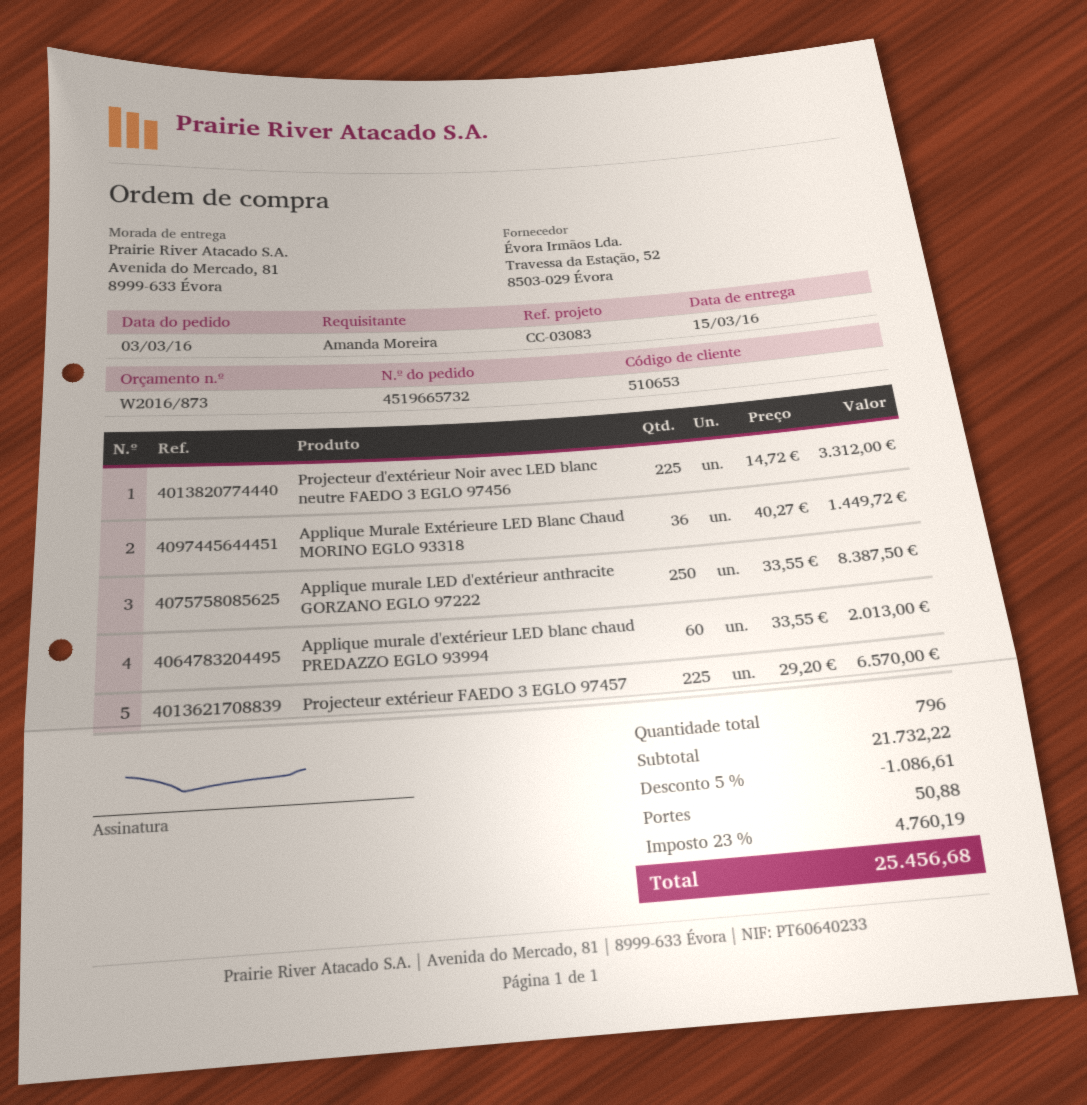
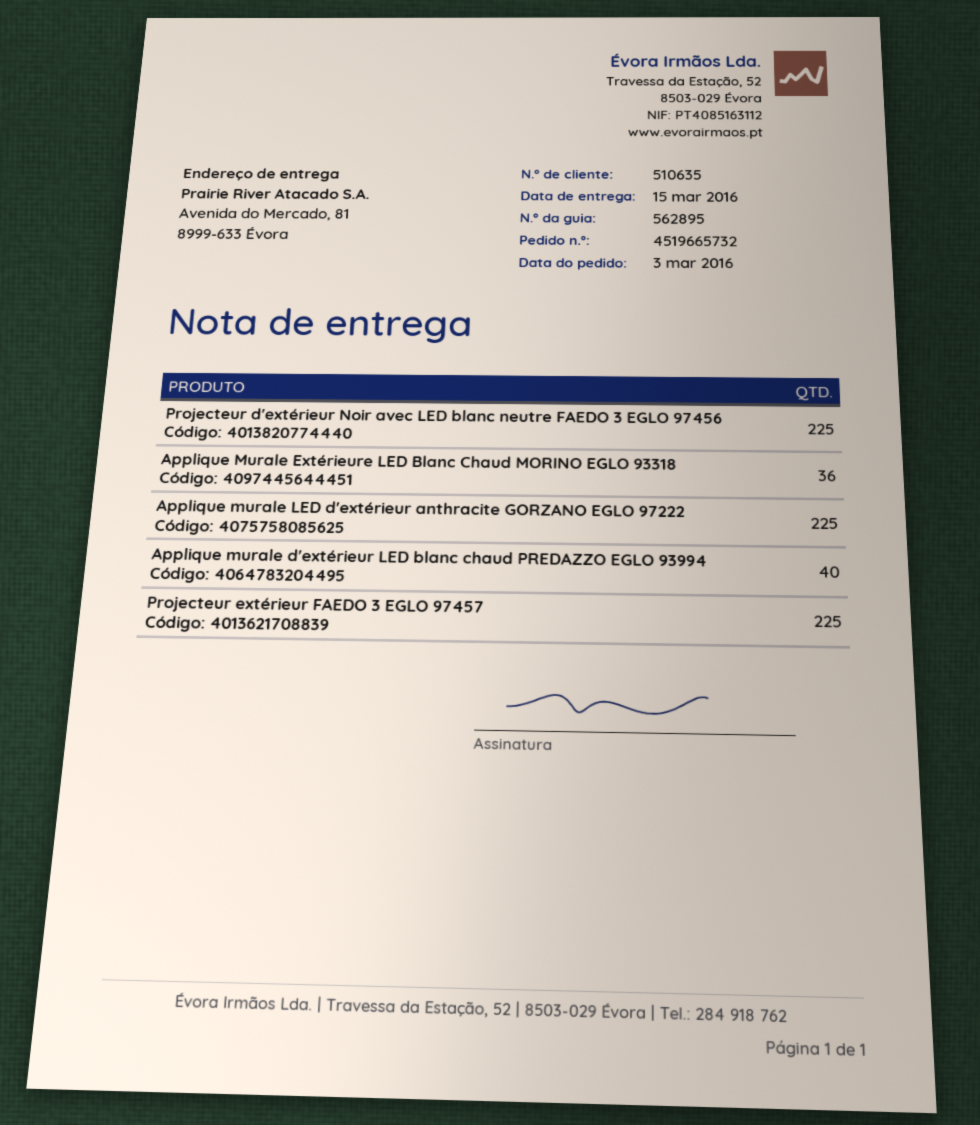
customer number: 510653 -> 510635
Applique murale LED d'extérieur anthracite GORZANO EGLO 97222: 250 -> 225
Applique murale d'extérieur LED blanc chaud PREDAZZO EGLO 93994: 60 -> 40

